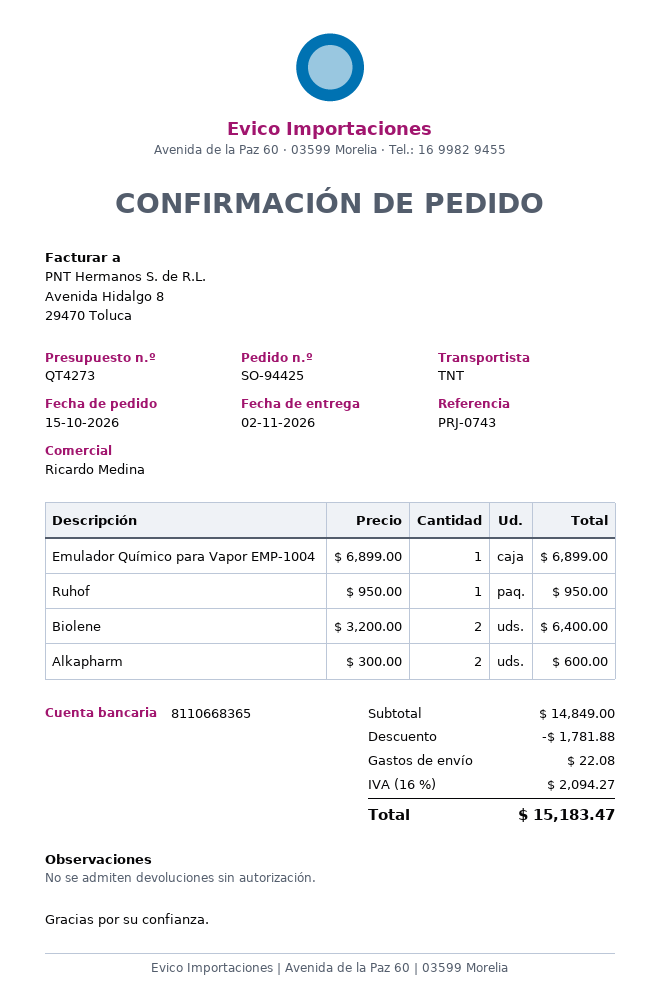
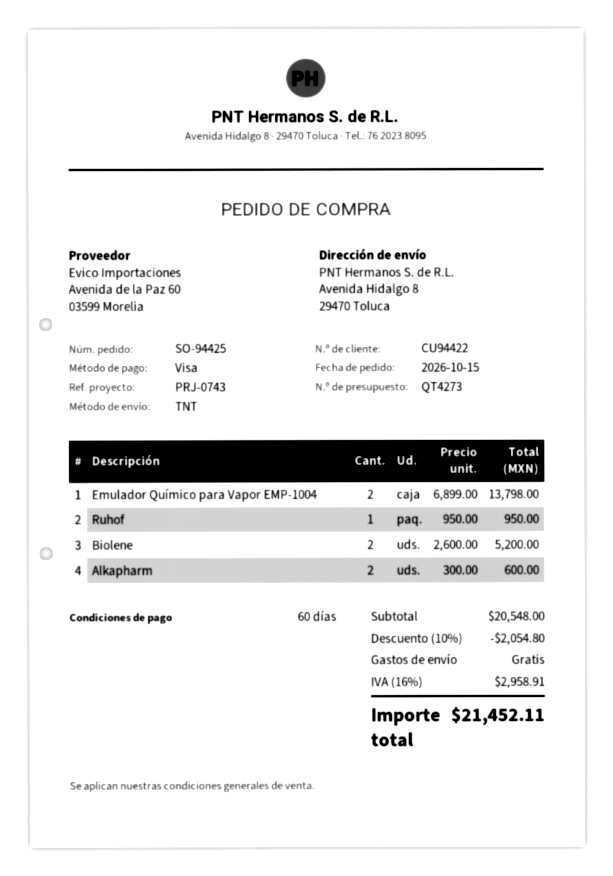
Emulador Químico para Vapor EMP-1004: 1 x 6899.00 = 6899.00 -> 2 x 6899.00 = 13798.00
Biolene: 2 x 3200.00 = 6400.00 -> 2 x 2600.00 = 5200.00
subtotal: 14849.00 -> 20548.00
discount: 1781.88 -> 2054.80
shipping: 22.08 -> 0.00
tax: 16% = 2094.27 -> 16% = 2958.91
total: 15183.47 -> 21452.11

